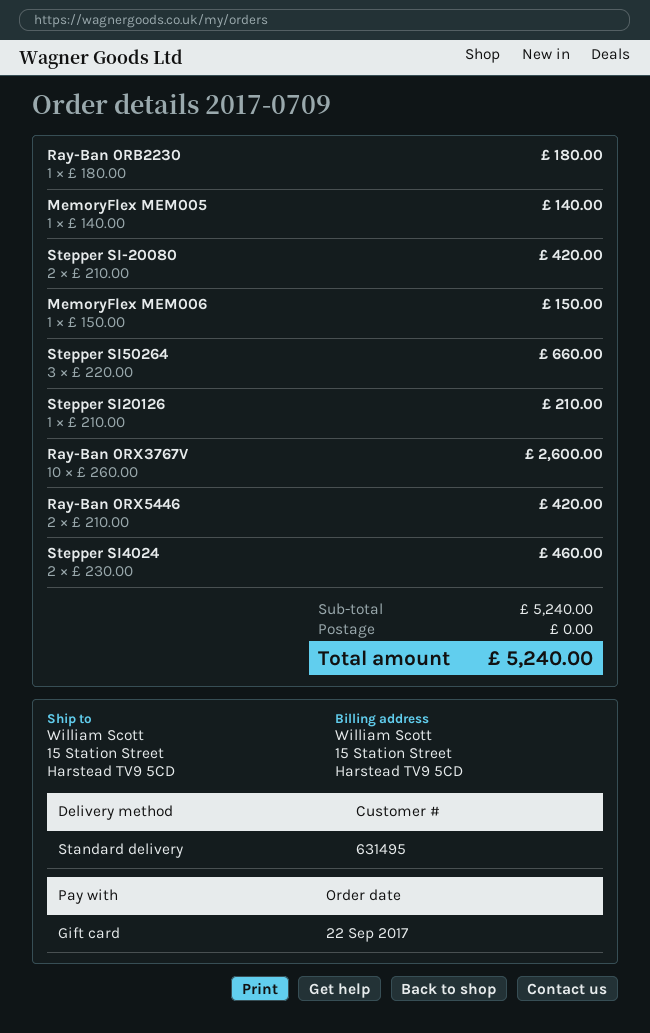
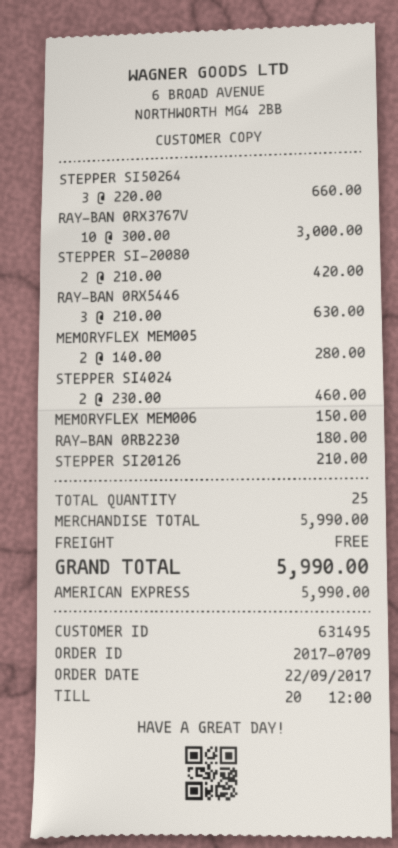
payment method: gift card -> American Express
MemoryFlex MEM005: 1 x 140.00 = 140.00 -> 2 x 140.00 = 280.00
Ray-Ban 0RX3767V: 10 x 260.00 = 2600.00 -> 10 x 300.00 = 3000.00
Ray-Ban 0RX5446: 2 x 210.00 = 420.00 -> 3 x 210.00 = 630.00
subtotal: 5240.00 -> 5990.00
total: 5240.00 -> 5990.00

